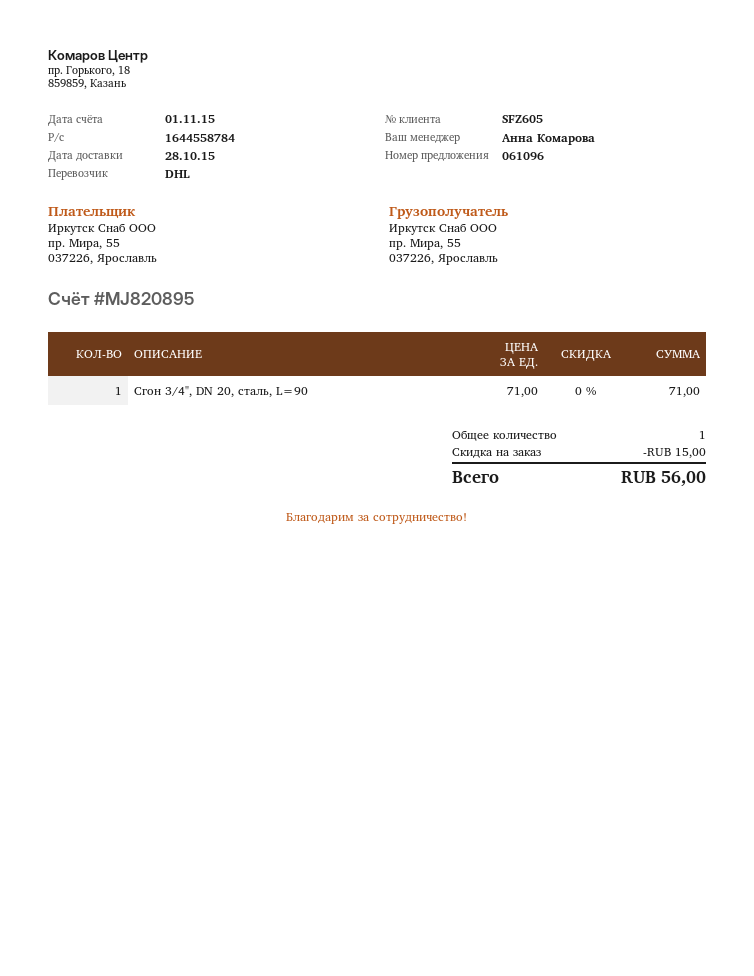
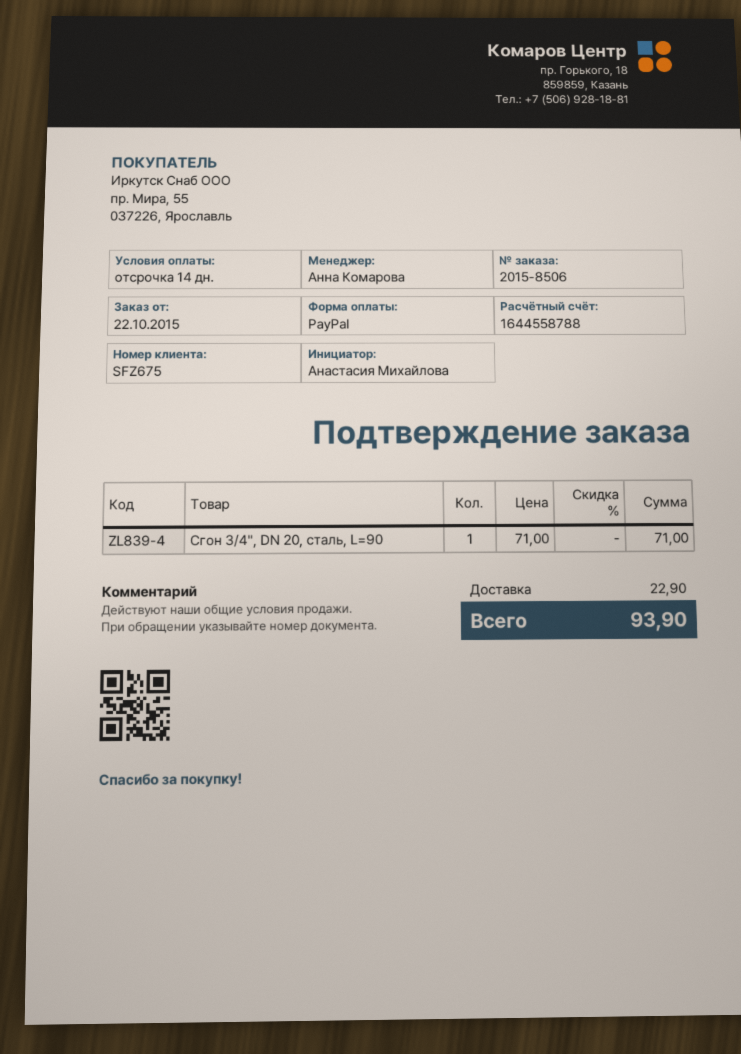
customer number: SFZ605 -> SFZ675
bank account: 1644558784 -> 1644558788
discount: 15.00 -> none
shipping: none -> 22.90
total: 56.00 -> 93.90

